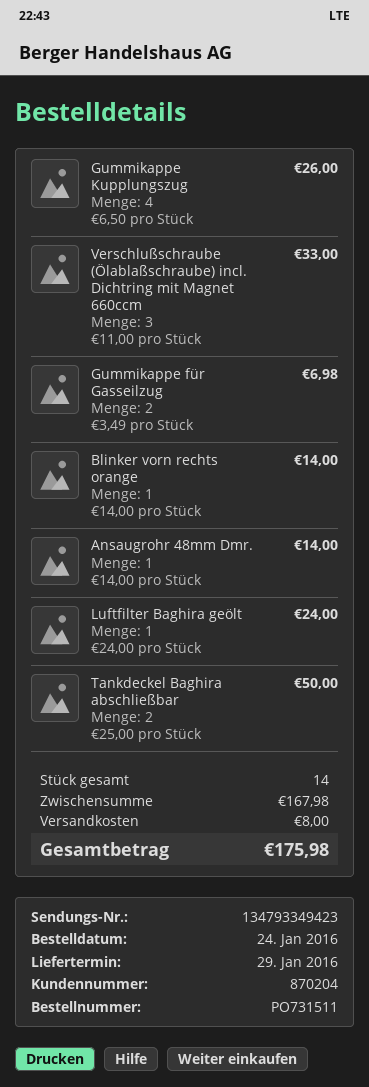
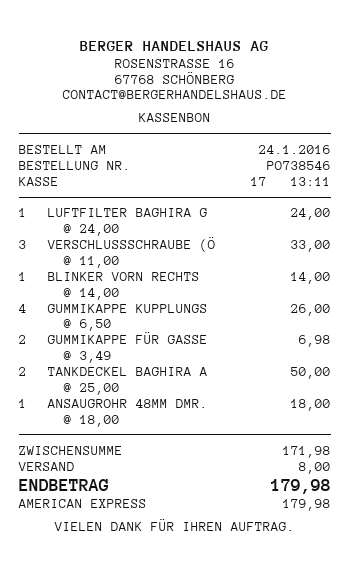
order number: PO731511 -> PO738546
Ansaugrohr 48mm Dmr.: 1 x 14.00 = 14.00 -> 1 x 18.00 = 18.00
subtotal: 167.98 -> 171.98
total: 175.98 -> 179.98

